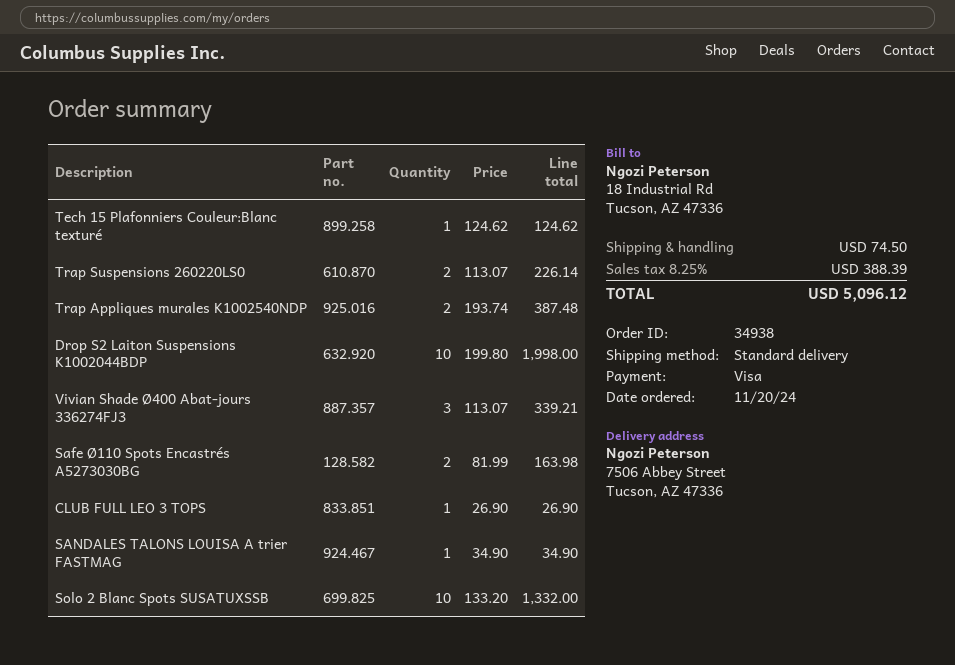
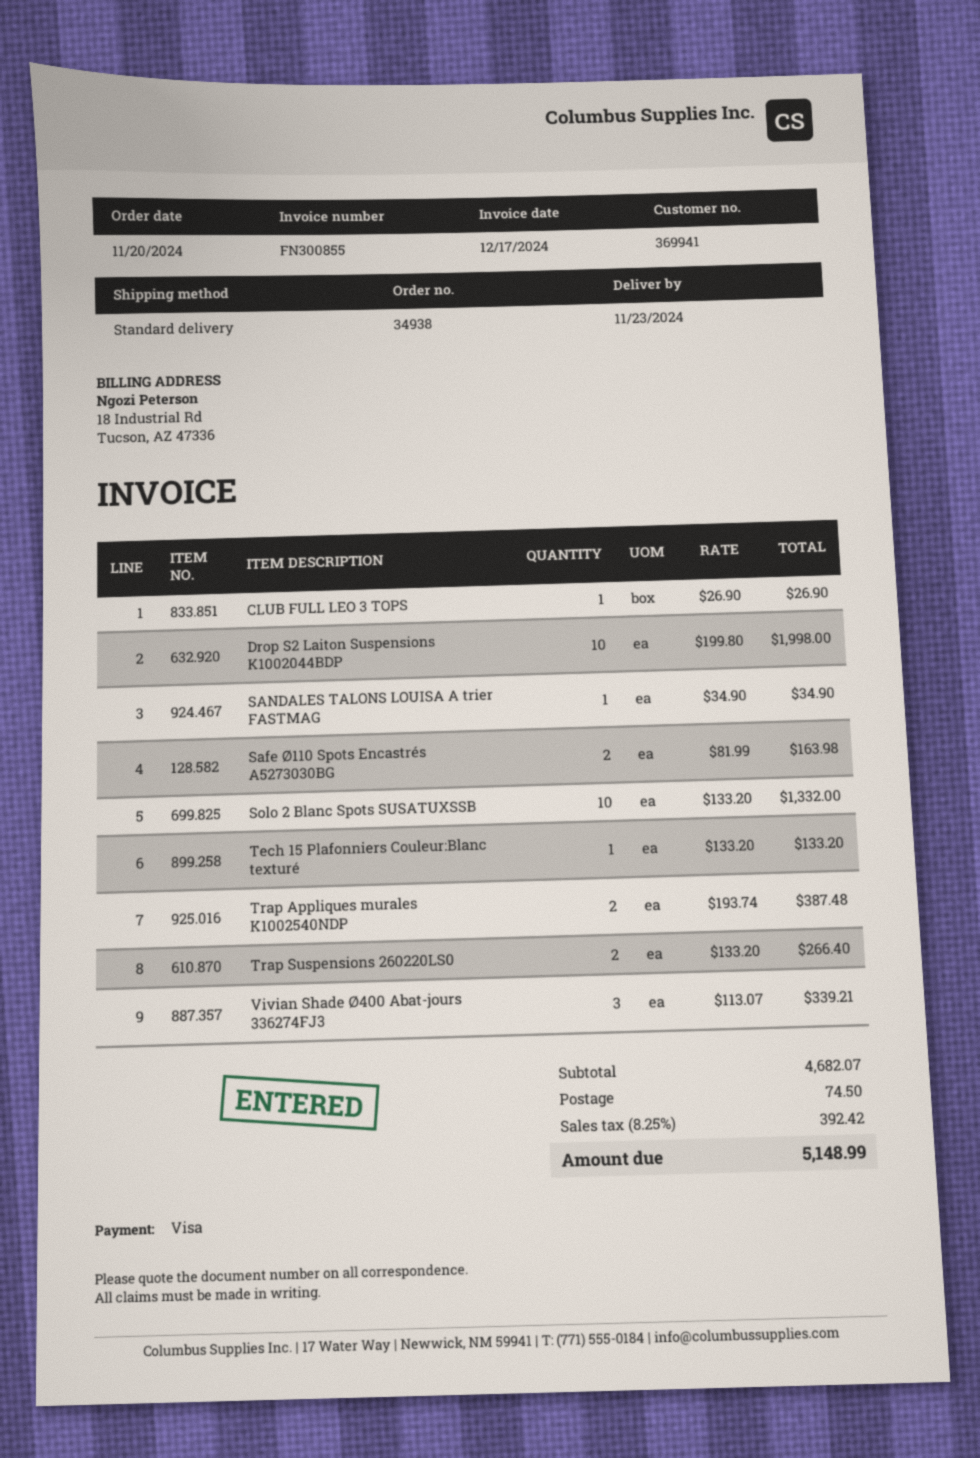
Tech 15 Plafonniers Couleur:Blanc texturé: 1 x 124.62 = 124.62 -> 1 x 133.20 = 133.20
Trap Suspensions 260220LS0: 2 x 113.07 = 226.14 -> 2 x 133.20 = 266.40
tax: 8.25% = 388.39 -> 8.25% = 392.42
total: 5096.12 -> 5148.99

